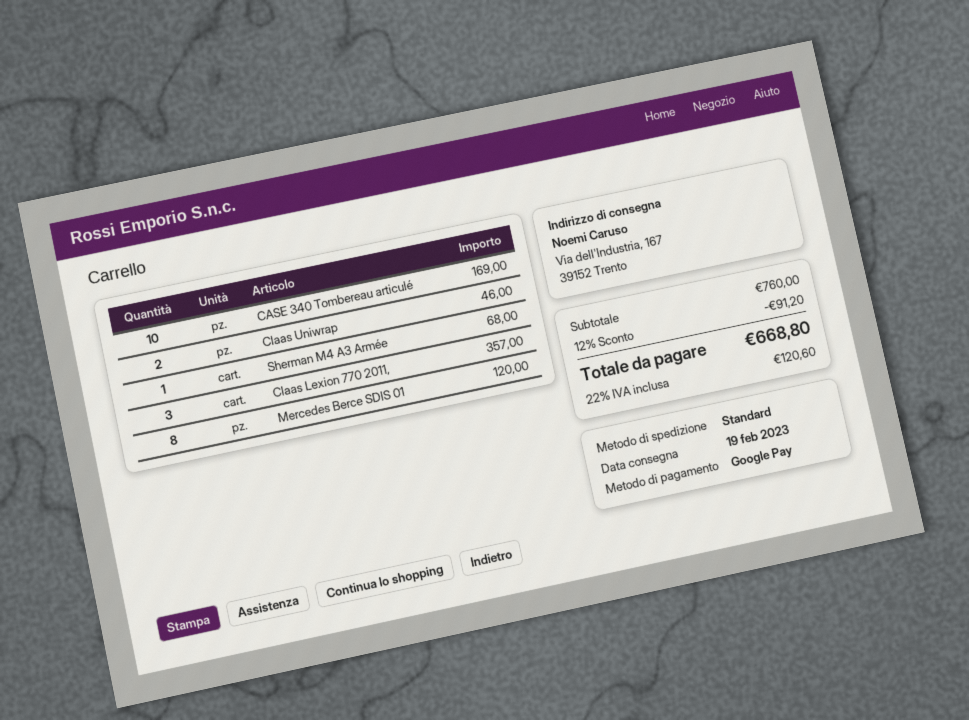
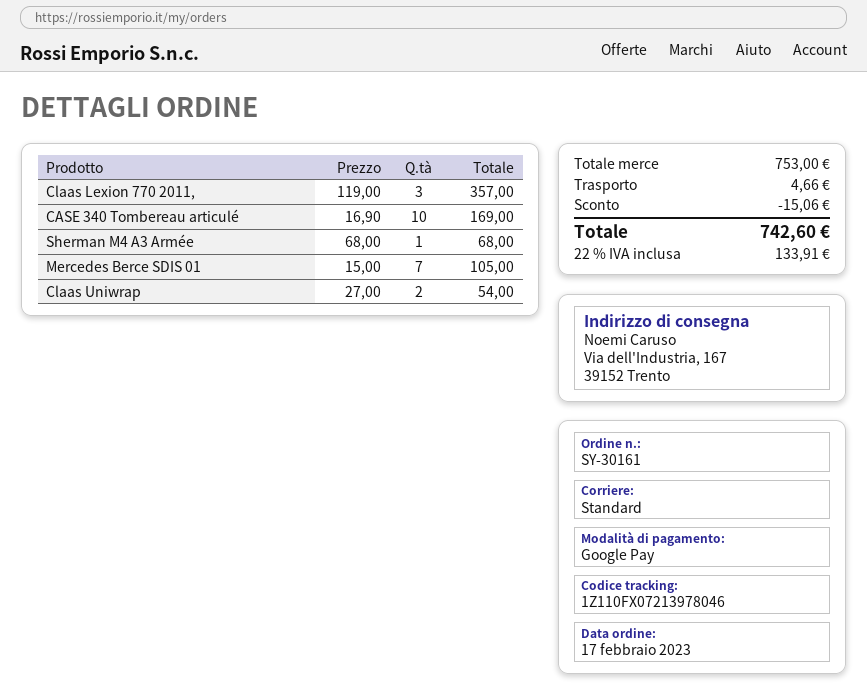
Claas Uniwrap: 2 for 46.00 -> 2 for 54.00
Mercedes Berce SDIS 01: 8 for 120.00 -> 7 for 105.00
subtotal: 760.00 -> 753.00
discount: 91.20 -> 15.06
shipping: none -> 4.66
tax: 22% = 120.60 -> 22% = 133.91
total: 668.80 -> 742.60

